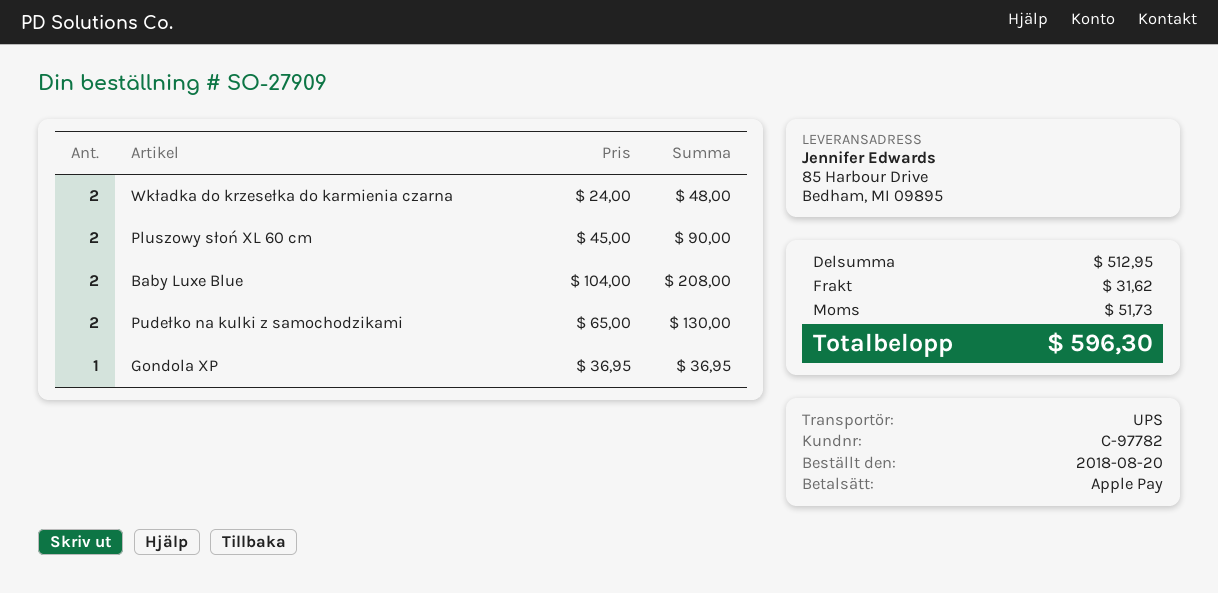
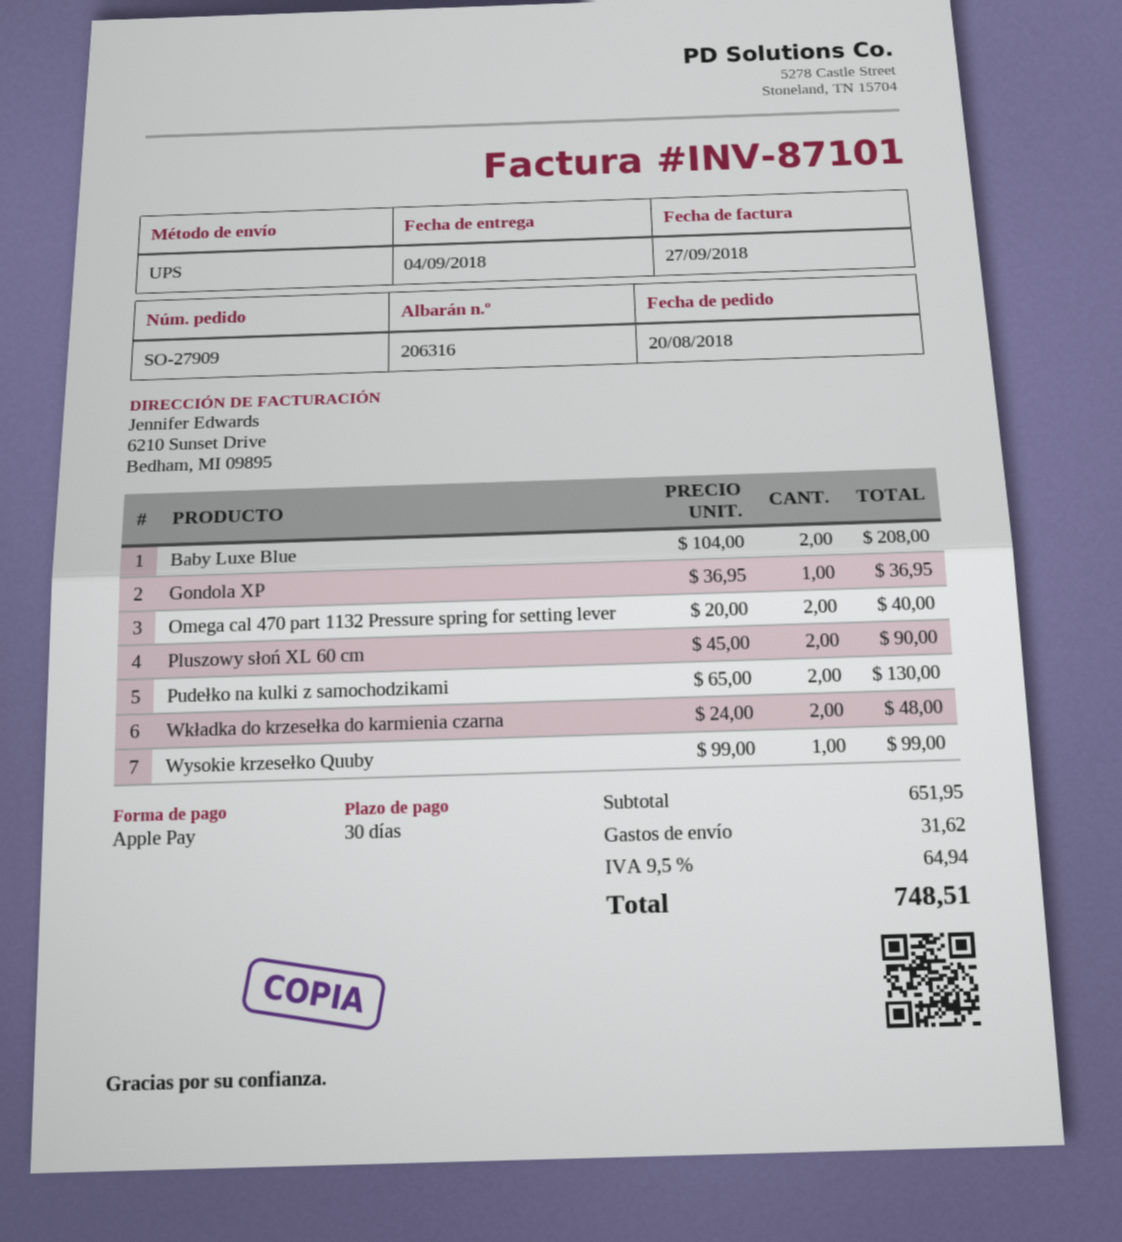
Omega cal 470 part 1132 Pressure spring for setting lever: none -> 2 x 20.00 = 40.00
Wysokie krzesełko Quuby: none -> 1 x 99.00 = 99.00
subtotal: 512.95 -> 651.95
tax: 51.73 -> 64.94
total: 596.30 -> 748.51

